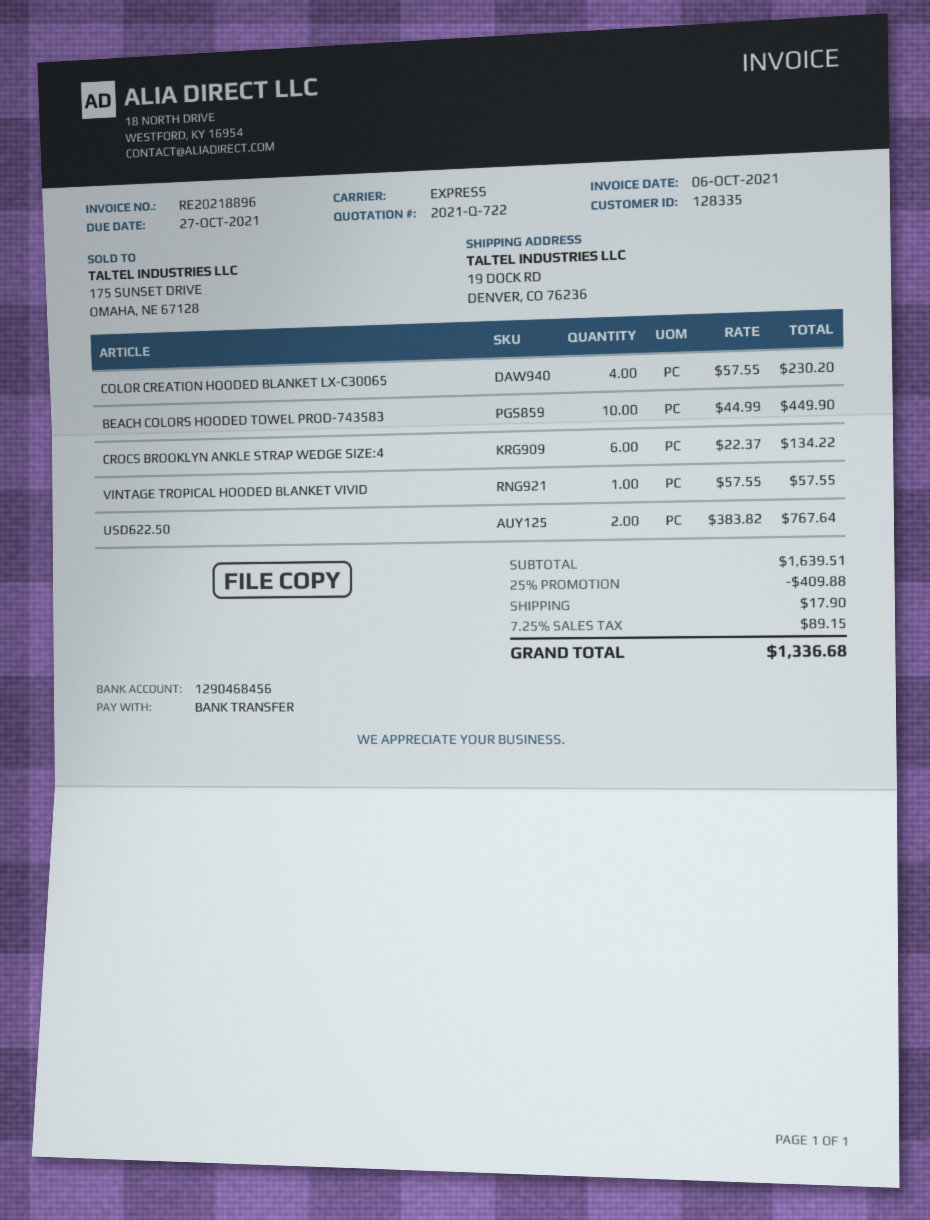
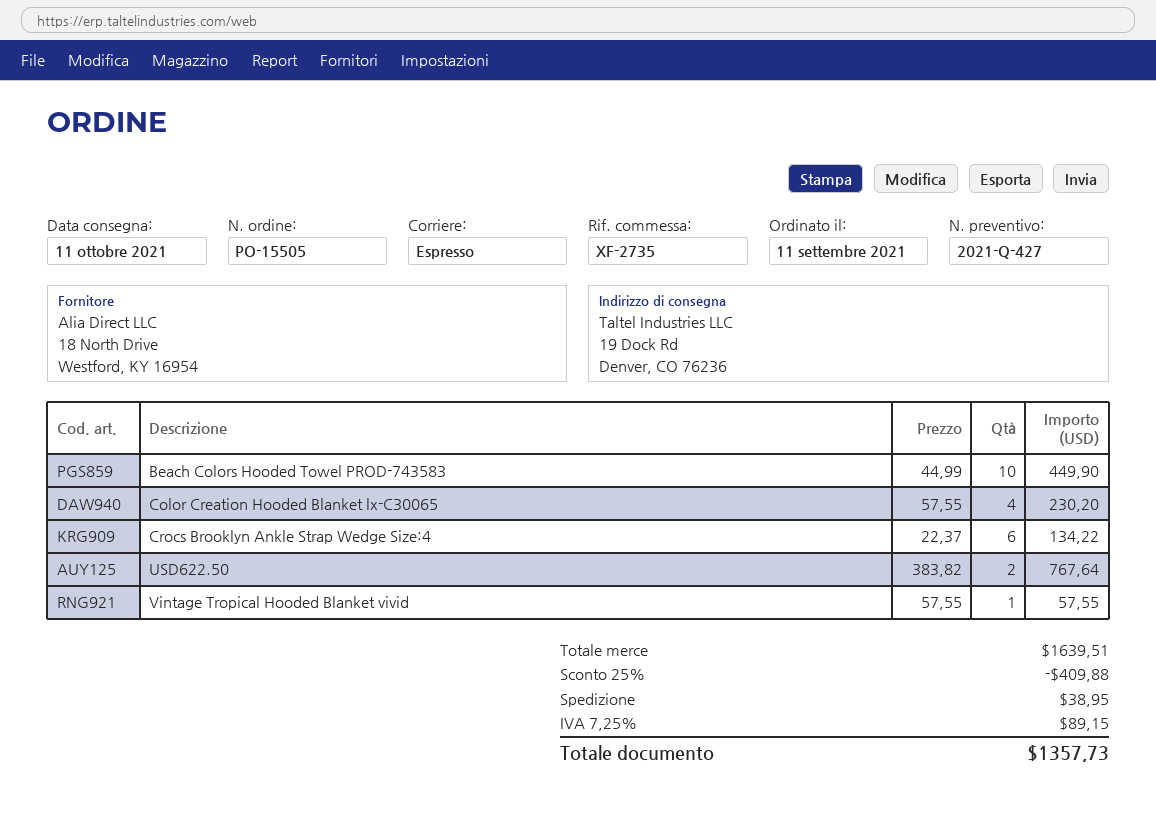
quote number: 2021-Q-722 -> 2021-Q-427
shipping: 17.90 -> 38.95
total: 1336.68 -> 1357.73

